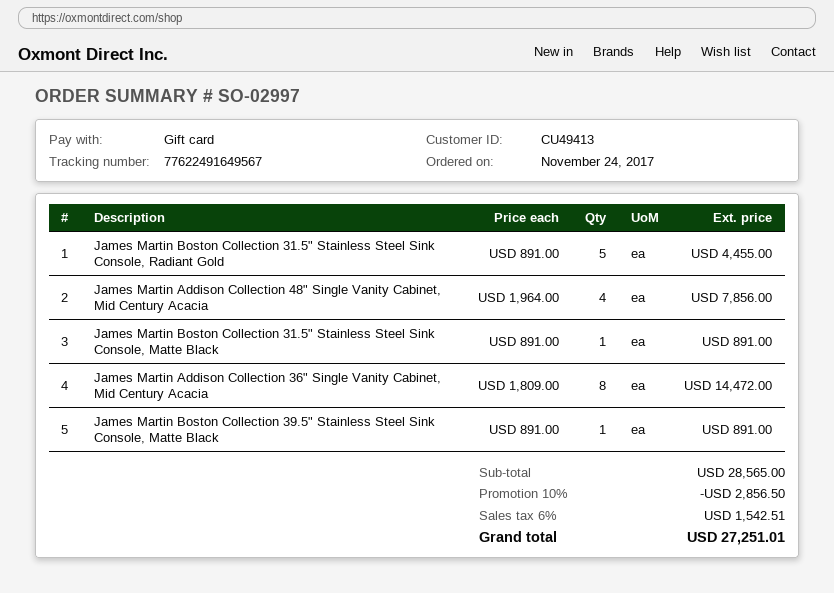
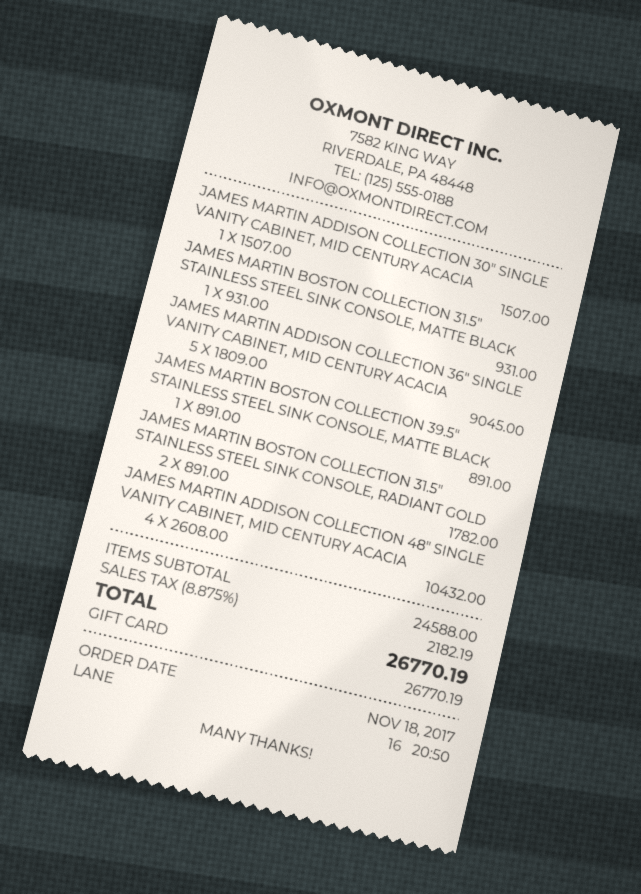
order date: 2017-11-24 -> 2017-11-18
James Martin Boston Collection 31.5" Stainless Steel Sink Console, Radiant Gold: 5 x 891.00 = 4455.00 -> 2 x 891.00 = 1782.00
James Martin Addison Collection 48" Single Vanity Cabinet, Mid Century Acacia: 4 x 1964.00 = 7856.00 -> 4 x 2608.00 = 10432.00
James Martin Boston Collection 31.5" Stainless Steel Sink Console, Matte Black: 1 x 891.00 = 891.00 -> 1 x 931.00 = 931.00
James Martin Addison Collection 36" Single Vanity Cabinet, Mid Century Acacia: 8 x 1809.00 = 14472.00 -> 5 x 1809.00 = 9045.00
JAMES MARTIN ADDISON COLLECTION 30" SINGLE VANITY CABINET, MID CENTURY ACACIA: none -> 1 x 1507.00 = 1507.00
subtotal: 28565.00 -> 24588.00
discount: 10% = 2856.50 -> none
tax: 6% = 1542.51 -> 8.875% = 2182.19
total: 27251.01 -> 26770.19

